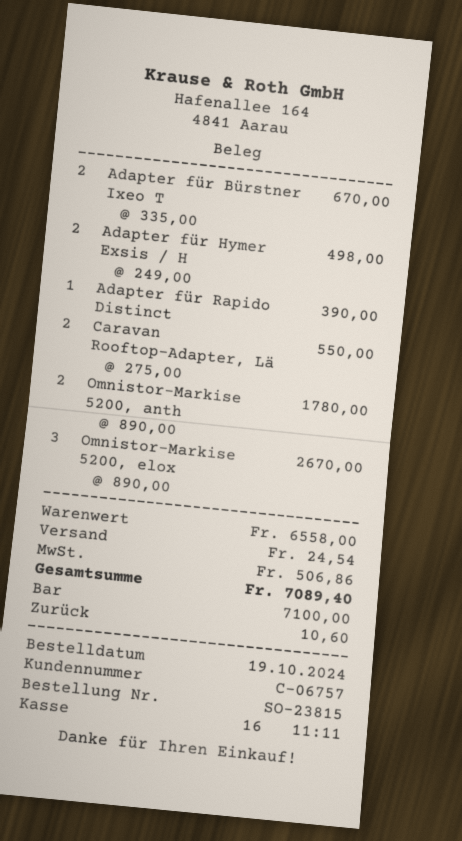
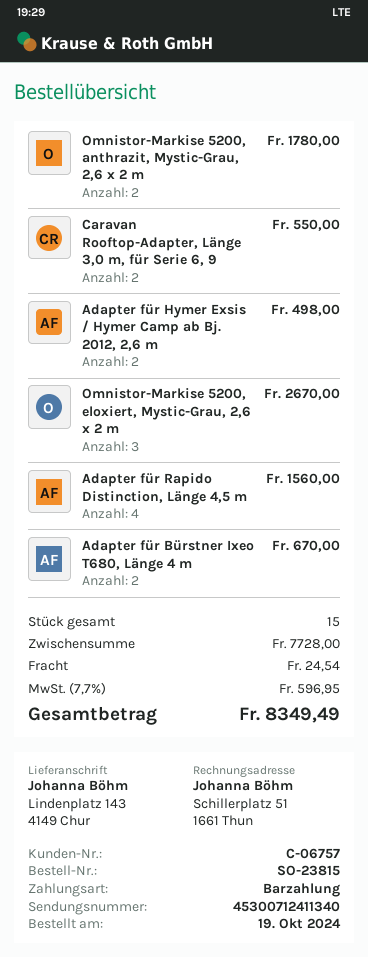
Adapter für Rapido Distinct: 1 for 390.00 -> 4 for 1560.00
subtotal: 6558.00 -> 7728.00
tax: 506.86 -> 596.95
total: 7089.40 -> 8349.49

